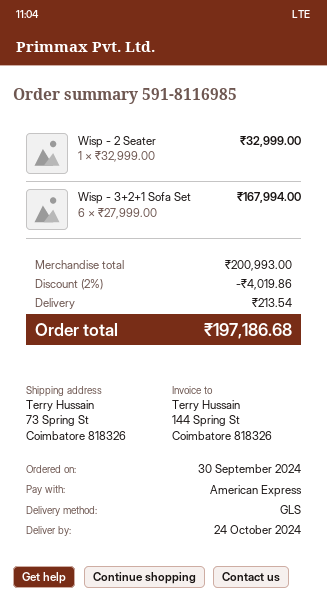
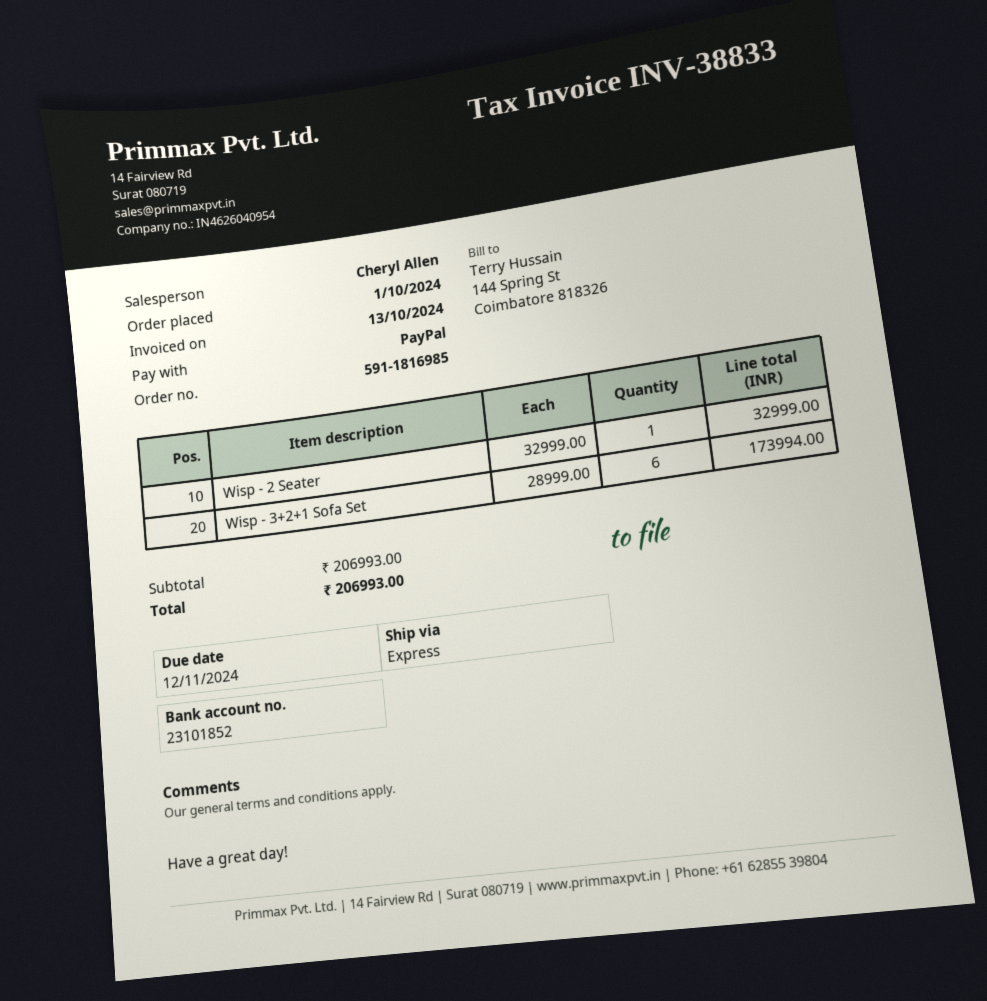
order number: 591-8116985 -> 591-1816985
order date: 2024-09-30 -> 2024-10-01
payment method: American Express -> PayPal
shipping method: GLS -> express
Wisp - 3+2+1 Sofa Set: 6 x 27999.00 = 167994.00 -> 6 x 28999.00 = 173994.00
subtotal: 200993.00 -> 206993.00
discount: 2% = 4019.86 -> none
shipping: 213.54 -> none
total: 197186.68 -> 206993.00

